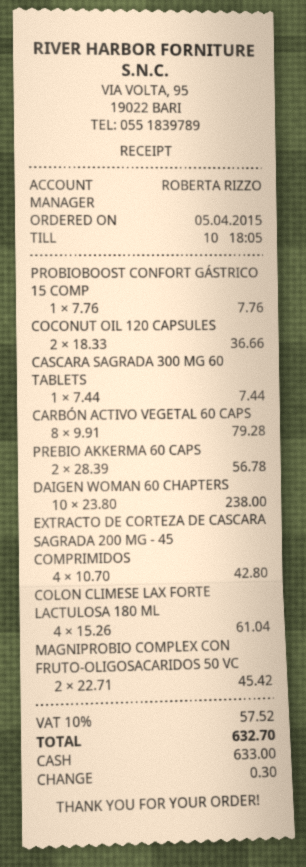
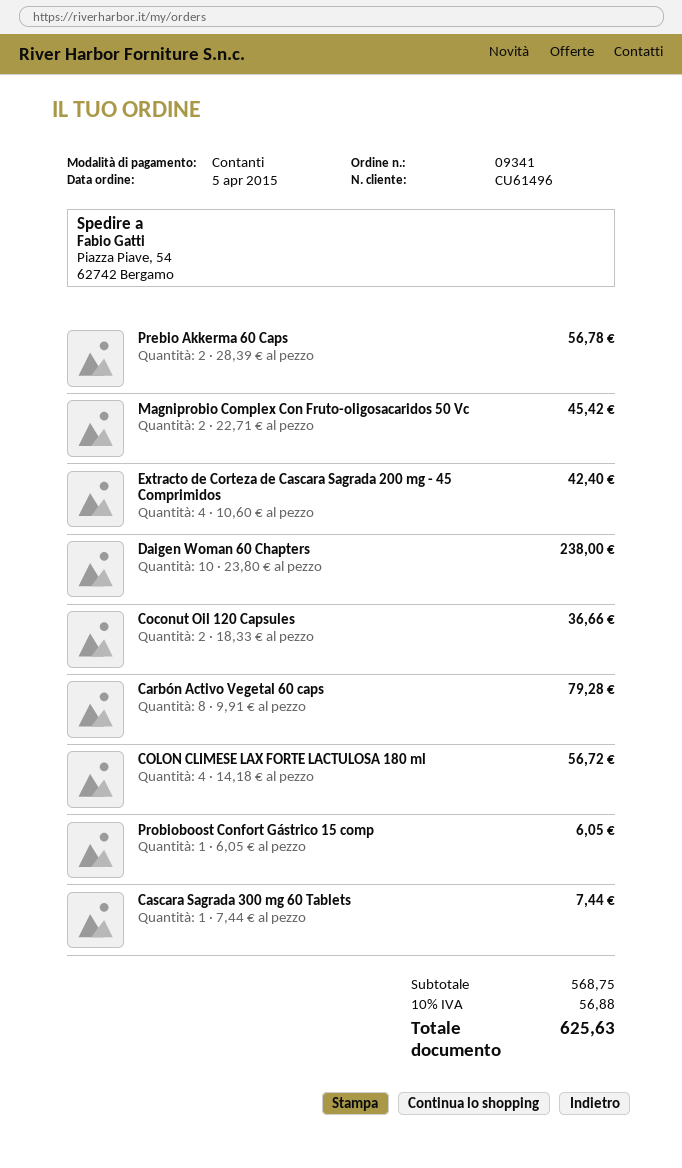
PROBIOBOOST CONFORT GÁSTRICO 15 COMP: 1 x 7.76 = 7.76 -> 1 x 6.05 = 6.05
EXTRACTO DE CORTEZA DE CASCARA SAGRADA 200 MG - 45 COMPRIMIDOS: 4 x 10.70 = 42.80 -> 4 x 10.60 = 42.40
COLON CLIMESE LAX FORTE LACTULOSA 180 ML: 4 x 15.26 = 61.04 -> 4 x 14.18 = 56.72
tax: 10% = 57.52 -> 10% = 56.88
total: 632.70 -> 625.63

